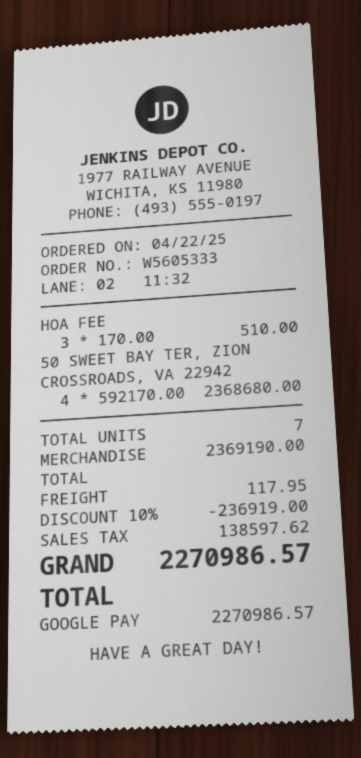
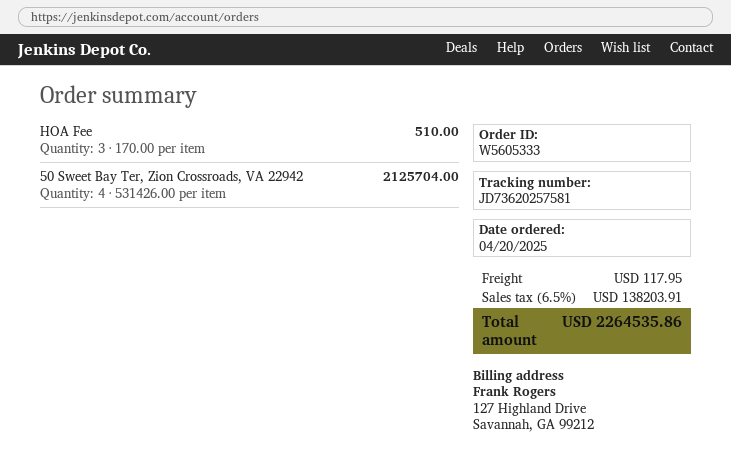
order date: 2025-04-22 -> 2025-04-20
50 SWEET BAY TER, ZION CROSSROADS, VA 22942: 4 x 592170.00 = 2368680.00 -> 4 x 531426.00 = 2125704.00
discount: 10% = 236919.00 -> none
tax: 138597.62 -> 138203.91
total: 2270986.57 -> 2264535.86

